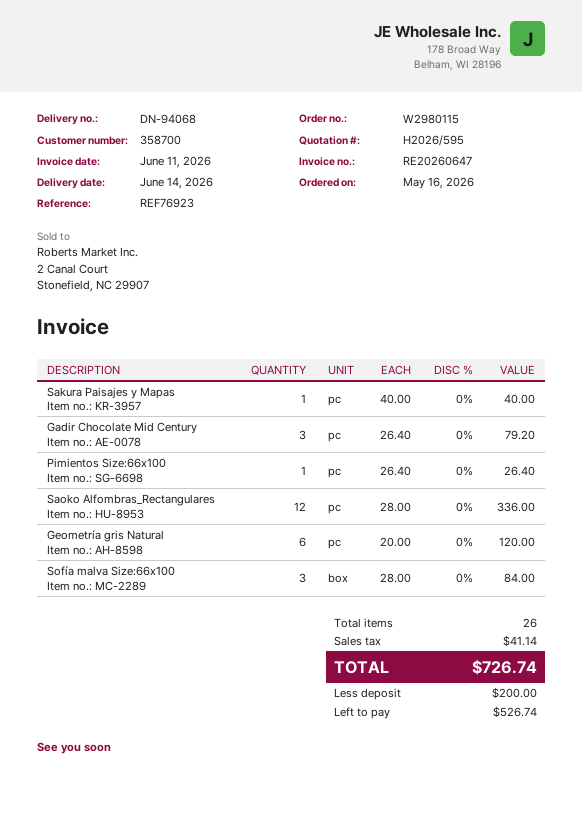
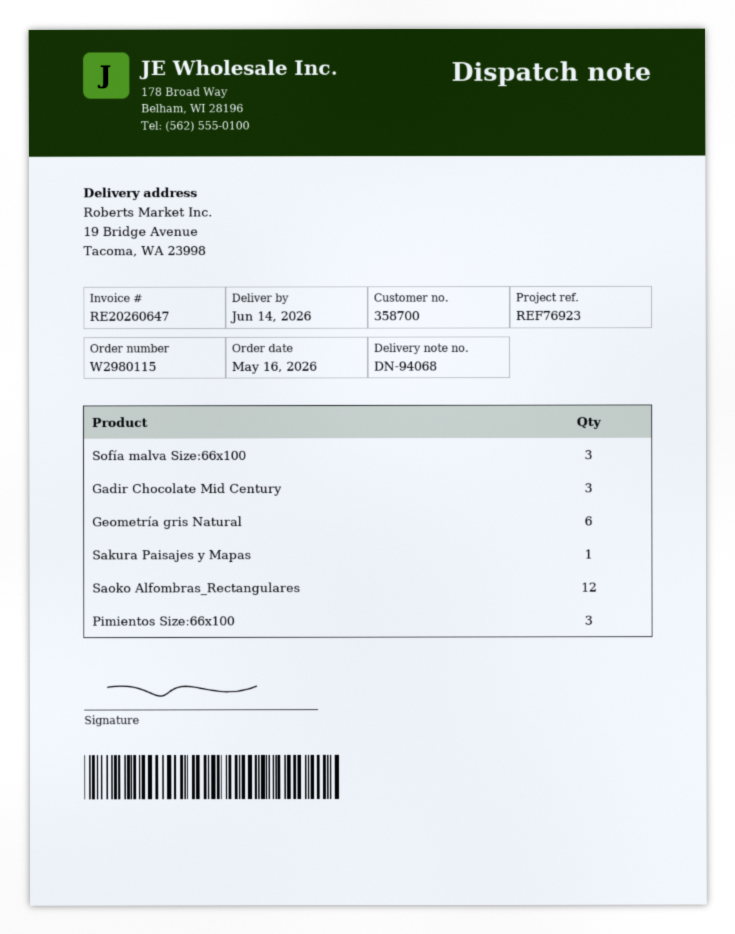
Pimientos Size:66x100: 1 -> 3

